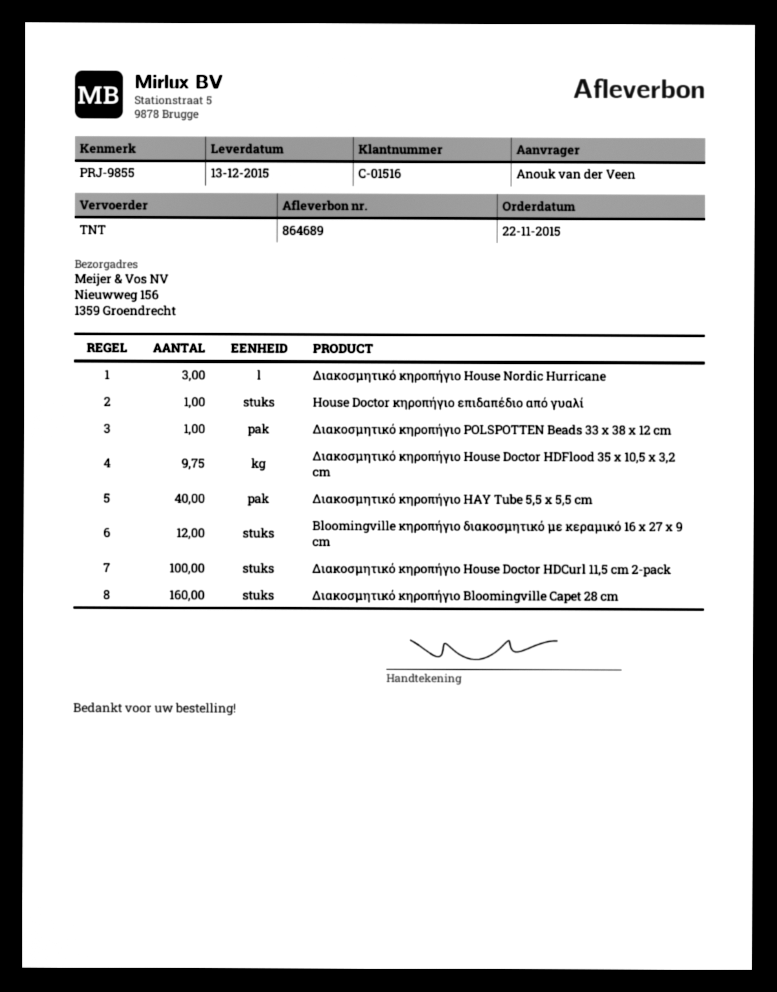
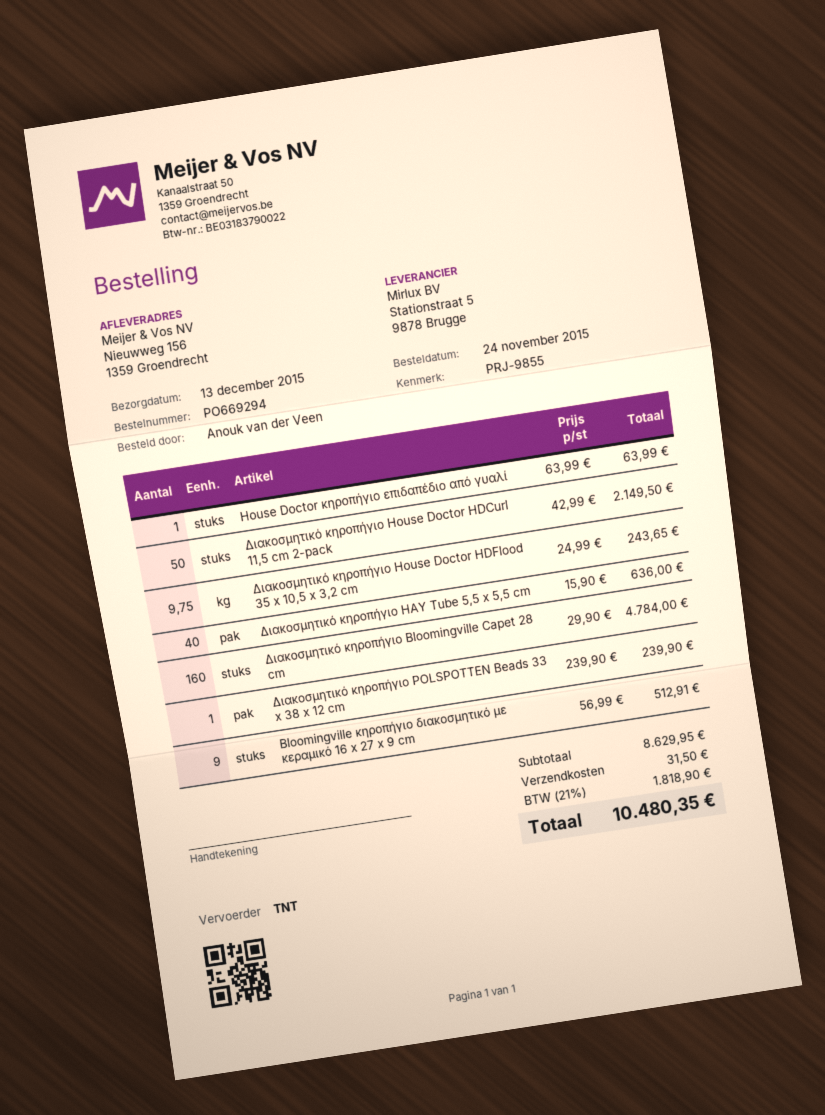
order date: 2015-11-22 -> 2015-11-24
Διακοσμητικό κηροπήγιο House Nordic Hurricane: 3 -> none
Bloomingville κηροπήγιο διακοσμητικό με κεραμικό 16 x 27 x 9 cm: 12 -> 9
Διακοσμητικό κηροπήγιο House Doctor HDCurl 11,5 cm 2-pack: 100 -> 50

